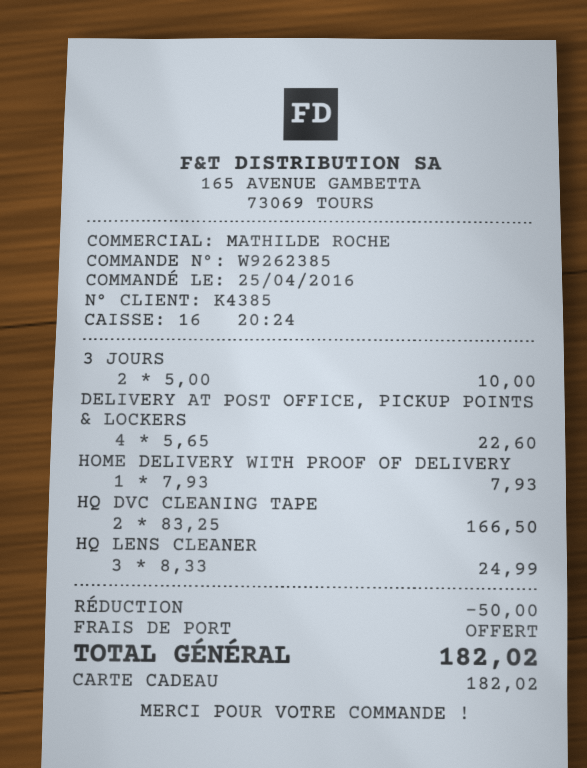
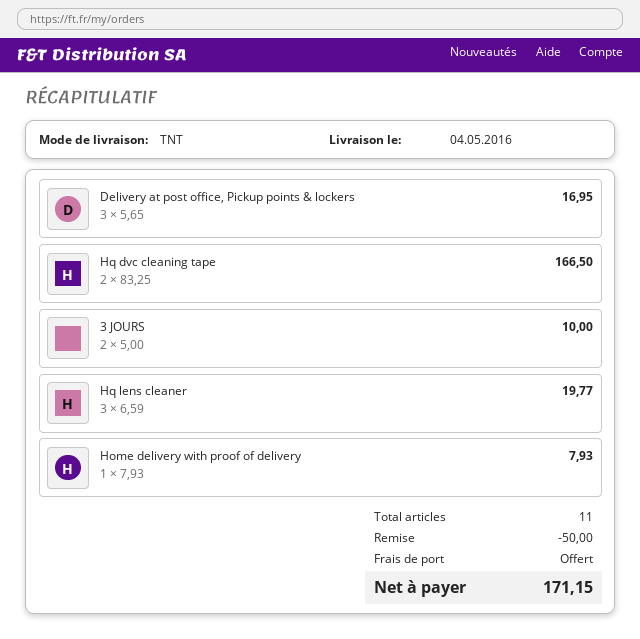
DELIVERY AT POST OFFICE, PICKUP POINTS & LOCKERS: 4 x 5.65 = 22.60 -> 3 x 5.65 = 16.95
HQ LENS CLEANER: 3 x 8.33 = 24.99 -> 3 x 6.59 = 19.77
total: 182.02 -> 171.15

